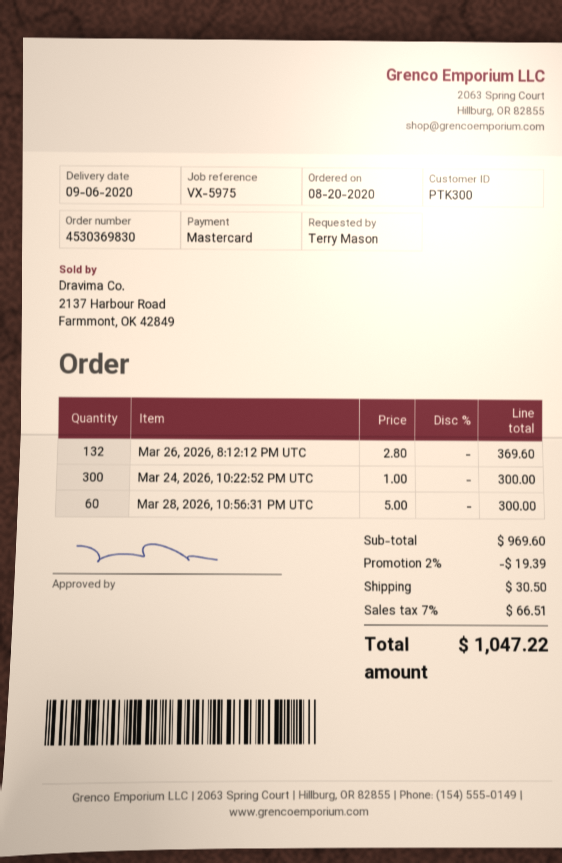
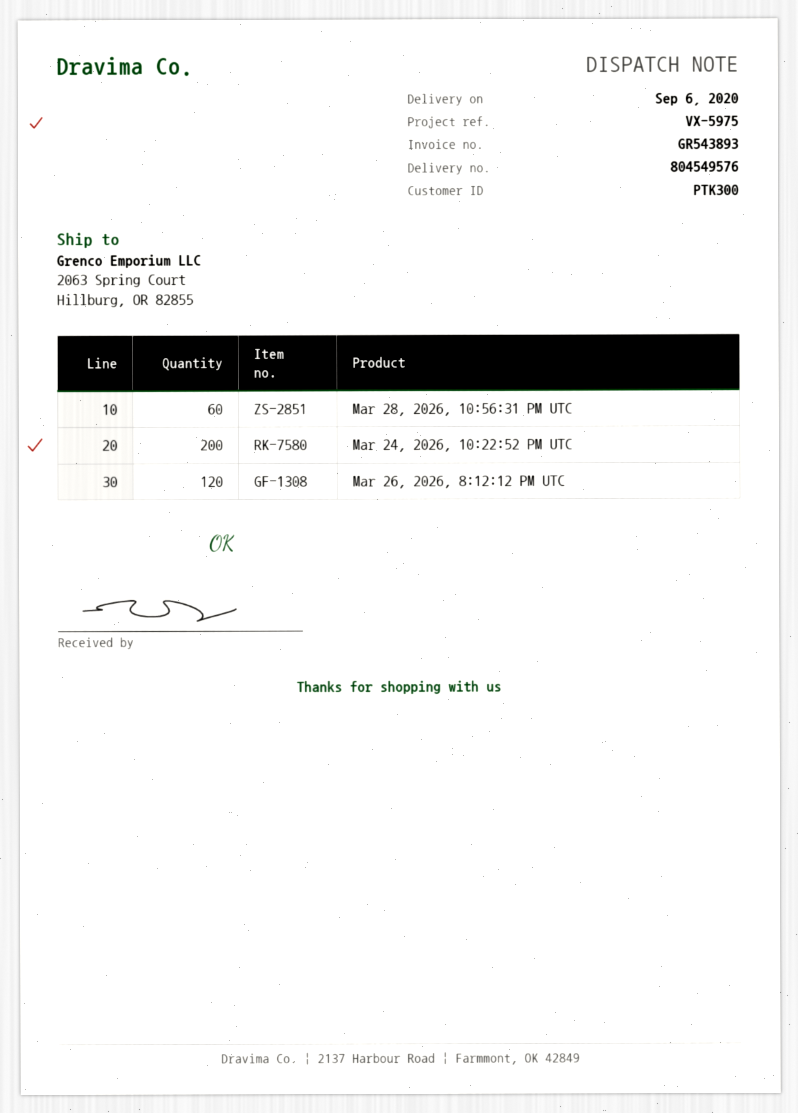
Mar 26, 2026, 8:12:12 PM UTC: 132 -> 120
Mar 24, 2026, 10:22:52 PM UTC: 300 -> 200

